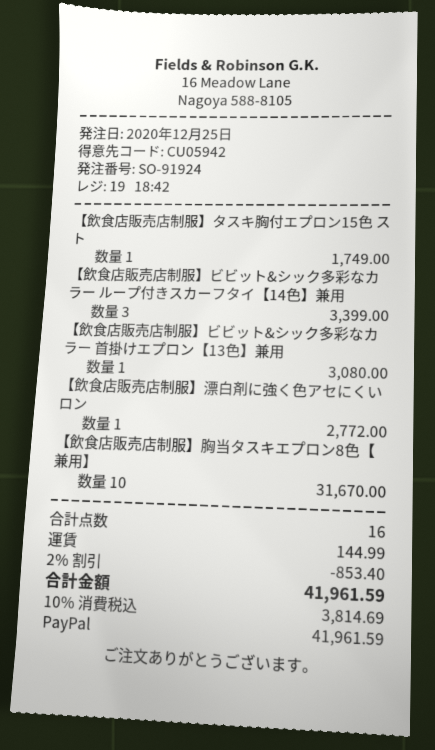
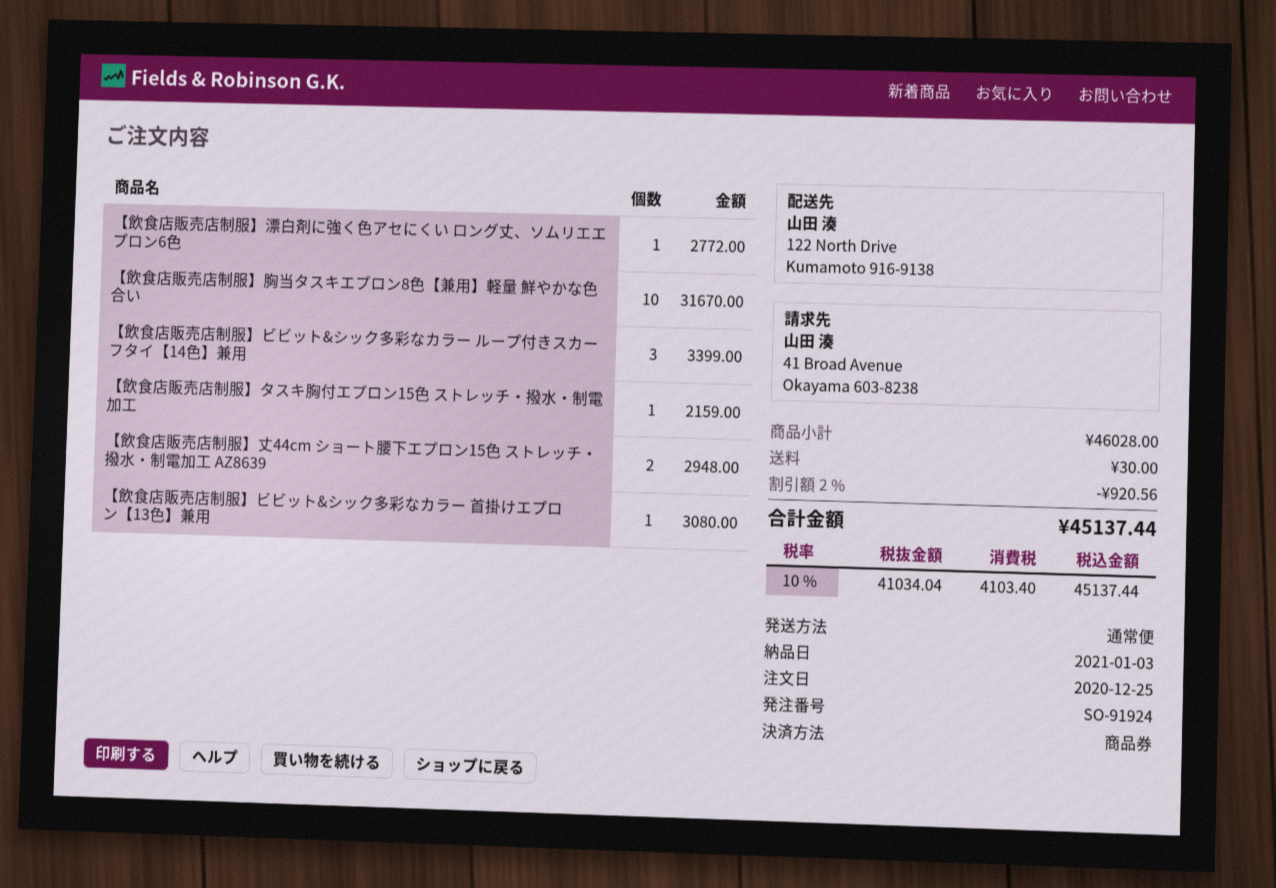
payment method: PayPal -> gift card
【飲食店販売店制服】タスキ胸付エプロン15色 スト: 1 for 1749.00 -> 1 for 2159.00
【飲食店販売店制服】丈44cm ショート腰下エプロン15色 ストレッチ・撥水・制電加工 AZ8639: none -> 2 for 2948.00
discount: 2% = 853.40 -> 2% = 920.56
shipping: 144.99 -> 30.00
tax: 10% = 3814.69 -> 10% = 4103.40
total: 41961.59 -> 45137.44

